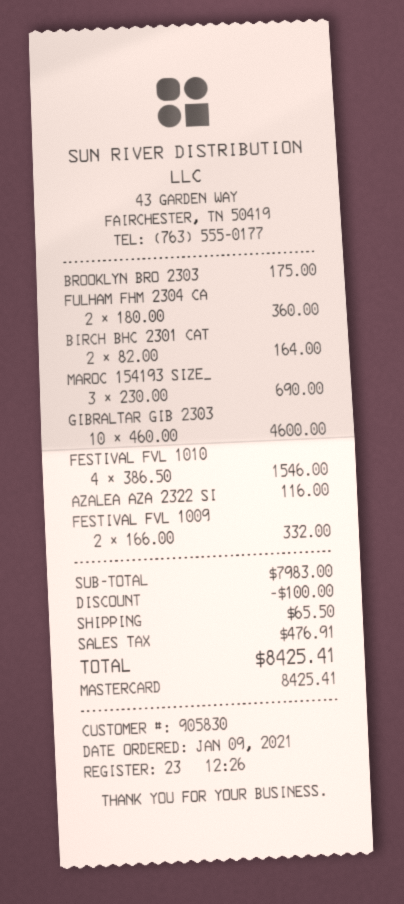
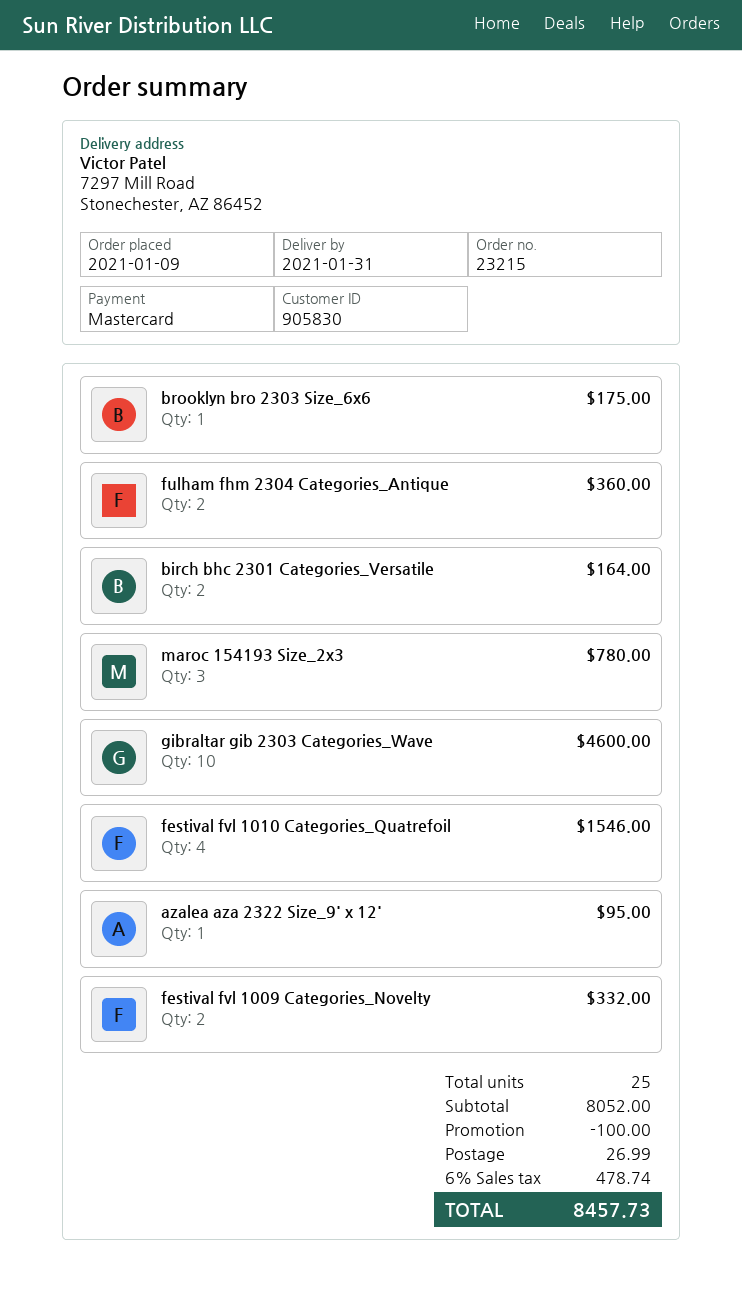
MAROC 154193 SIZE_: 3 for 690.00 -> 3 for 780.00
AZALEA AZA 2322 SI: 1 for 116.00 -> 1 for 95.00
subtotal: 7983.00 -> 8052.00
shipping: 65.50 -> 26.99
tax: 476.91 -> 478.74
total: 8425.41 -> 8457.73

